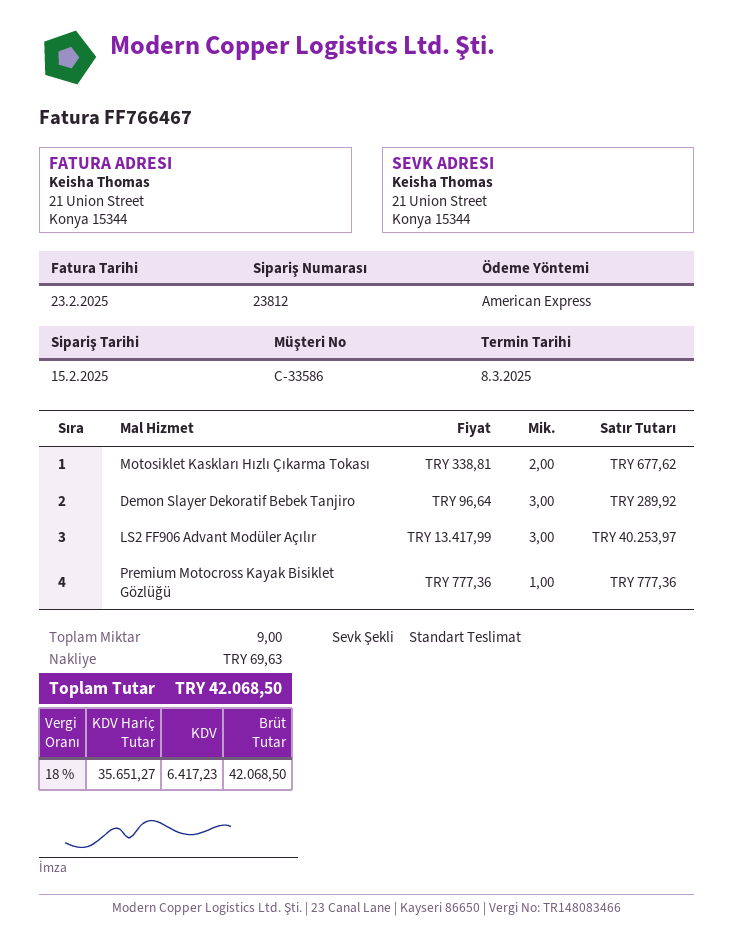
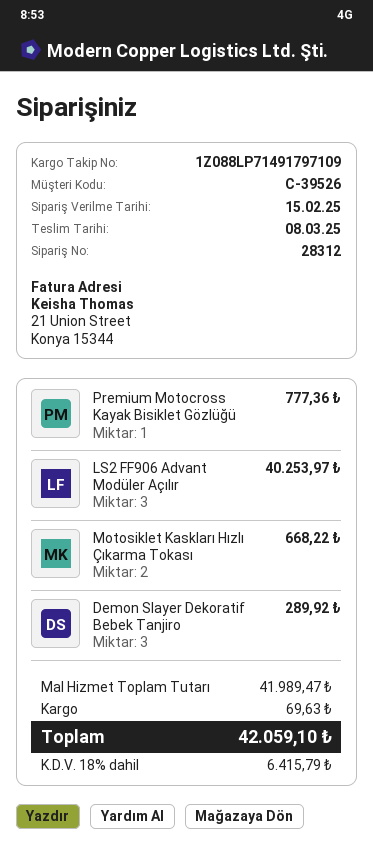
order number: 23812 -> 28312
customer number: C-33586 -> C-39526
Motosiklet Kaskları Hızlı Çıkarma Tokası: 2 for 677.62 -> 2 for 668.22
tax: 18% = 6417.23 -> 18% = 6415.79
total: 42068.50 -> 42059.10

